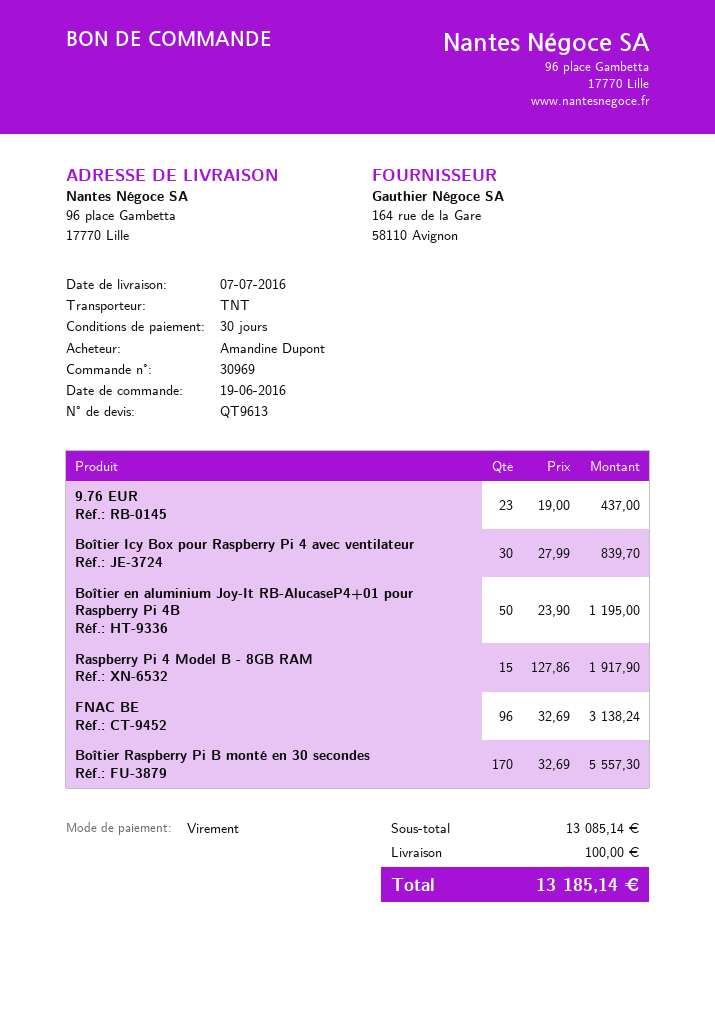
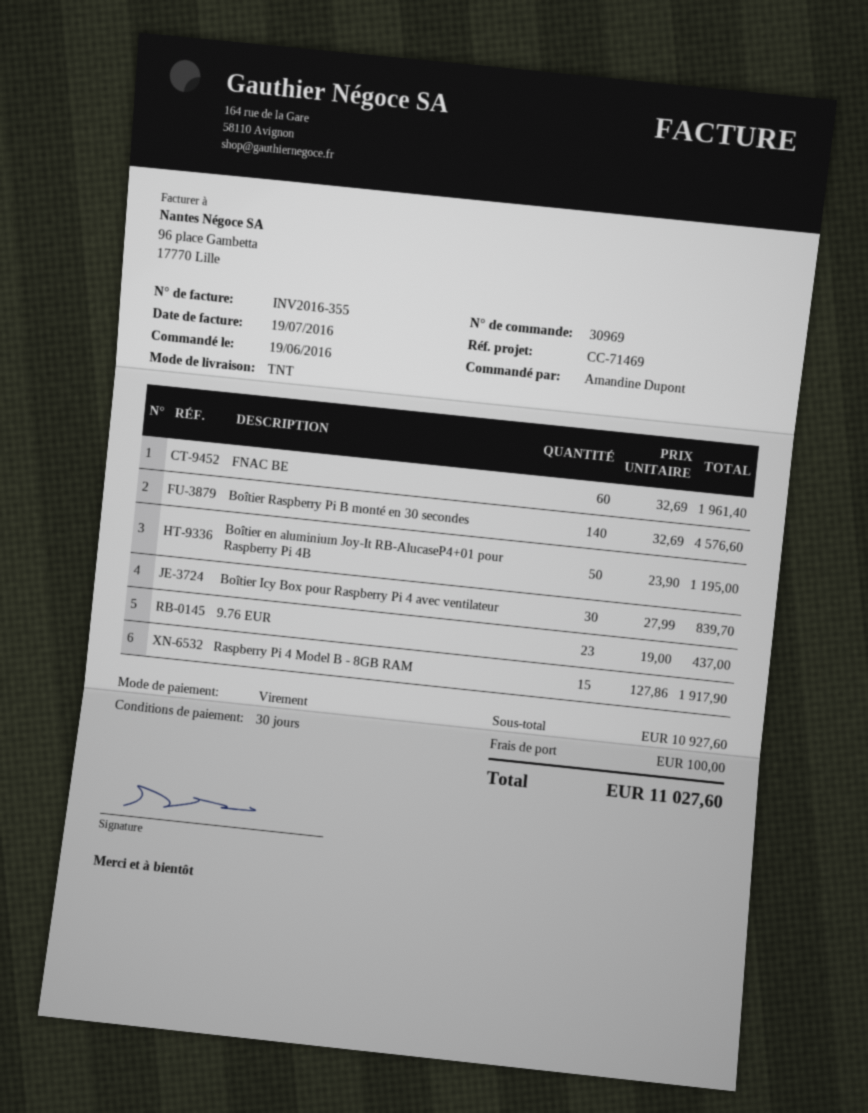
FNAC BE: 96 x 32.69 = 3138.24 -> 60 x 32.69 = 1961.40
Boîtier Raspberry Pi B monté en 30 secondes: 170 x 32.69 = 5557.30 -> 140 x 32.69 = 4576.60
subtotal: 13085.14 -> 10927.60
total: 13185.14 -> 11027.60

